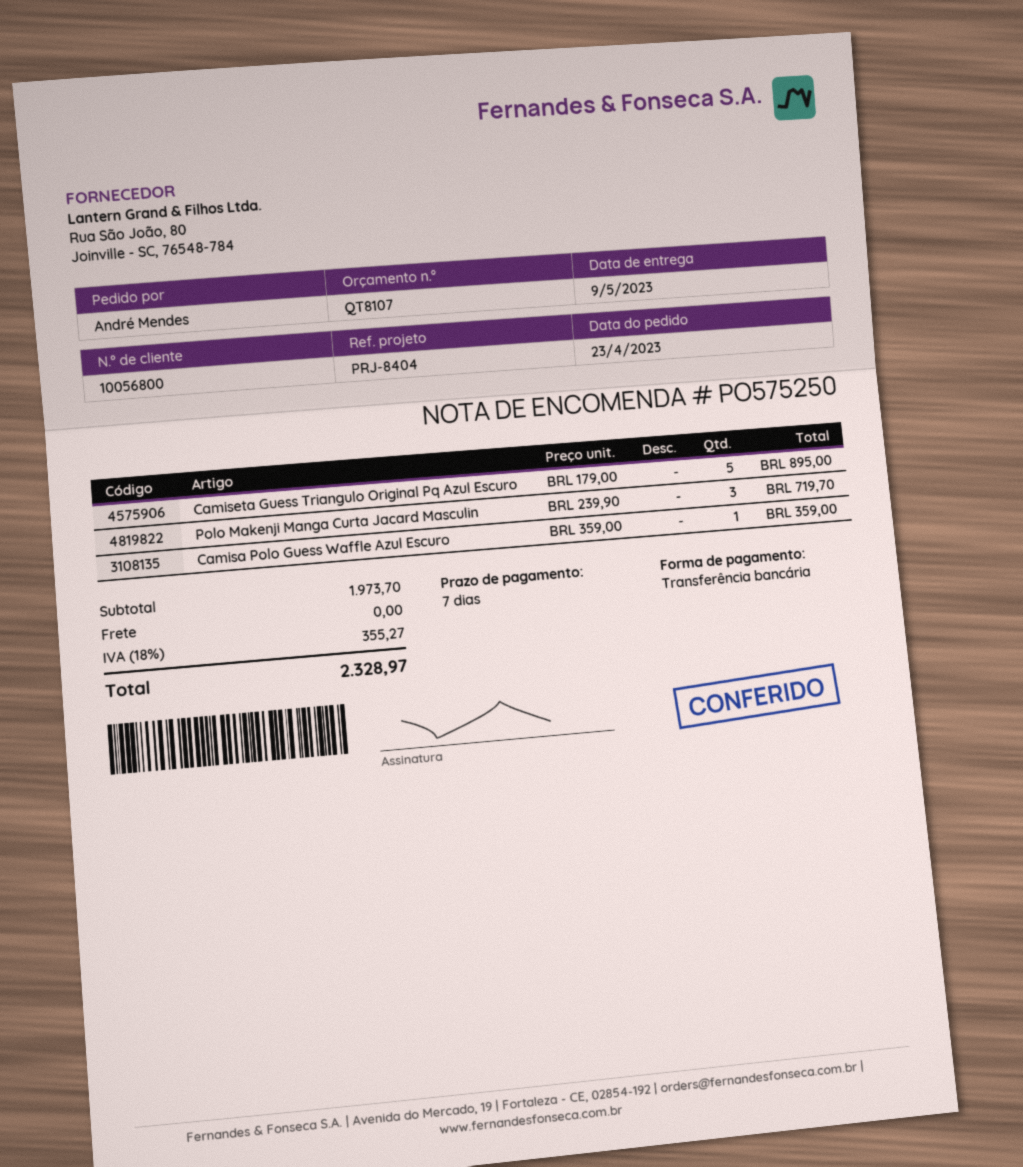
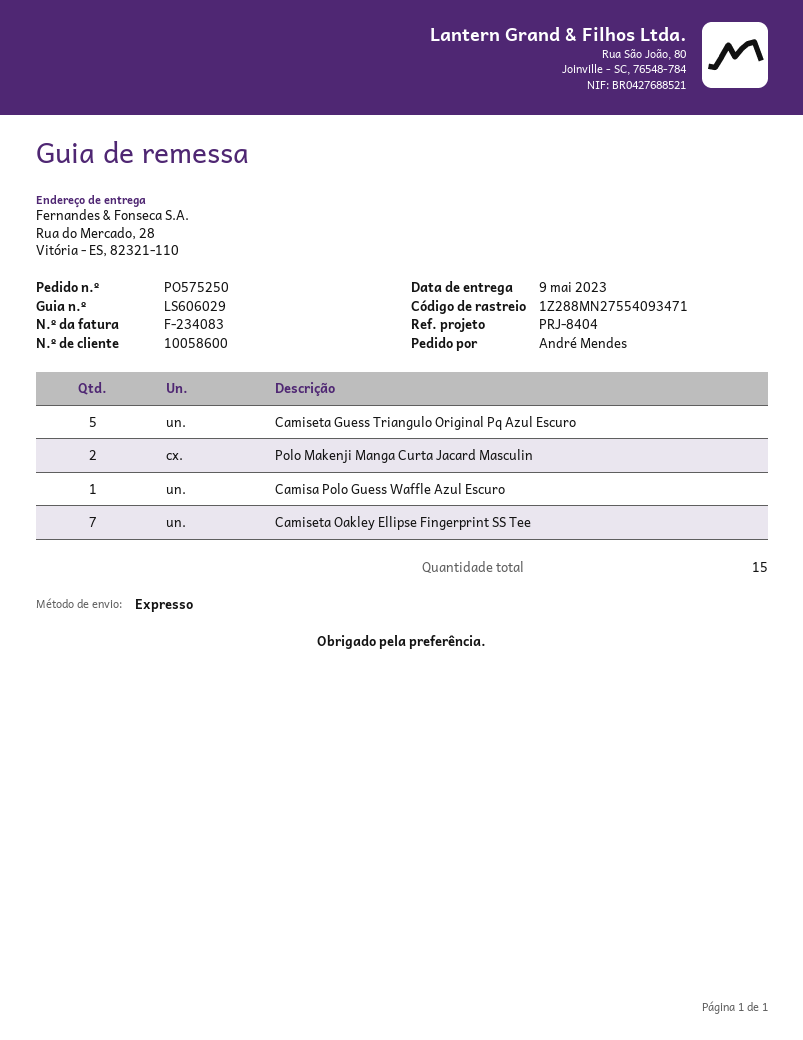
customer number: 10056800 -> 10058600
Polo Makenji Manga Curta Jacard Masculin: 3 -> 2
Camiseta Oakley Ellipse Fingerprint SS Tee: none -> 7

